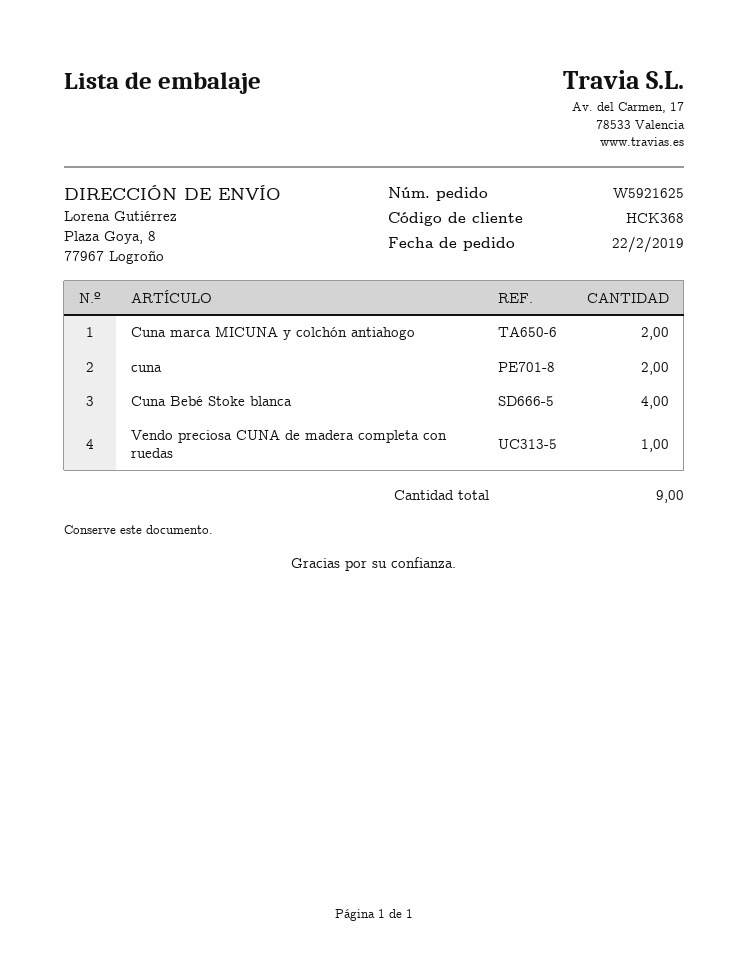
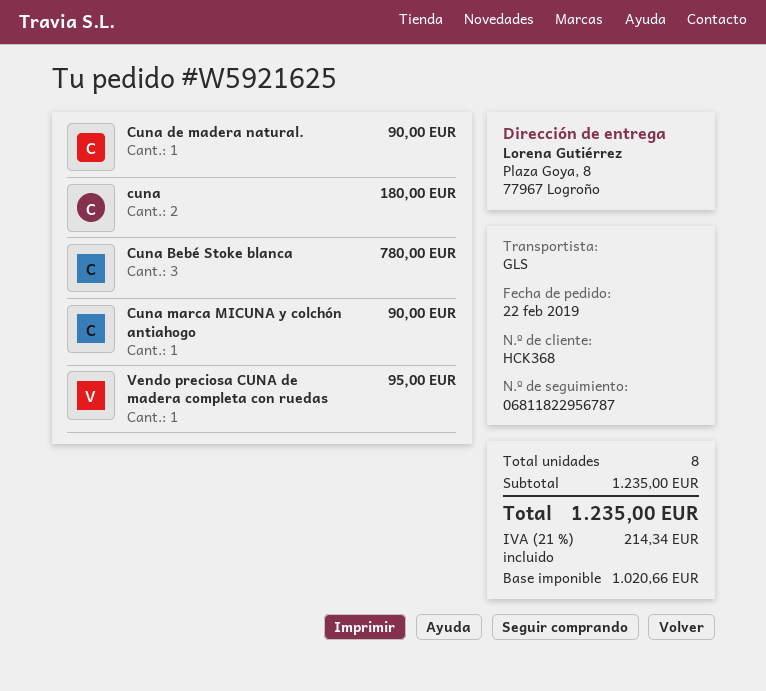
Cuna marca MICUNA y colchón antiahogo: 2 -> 1
Cuna Bebé Stoke blanca: 4 -> 3
Cuna de madera natural.: none -> 1
total quantity: 9 -> 8

